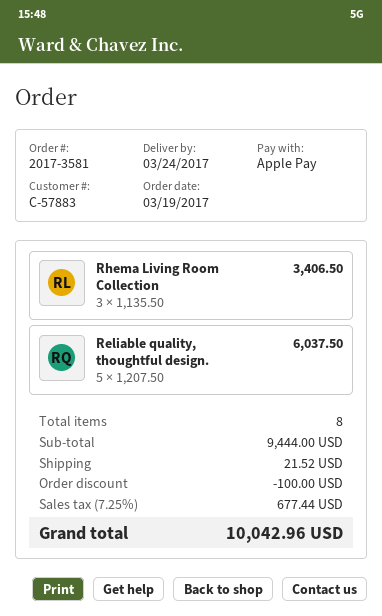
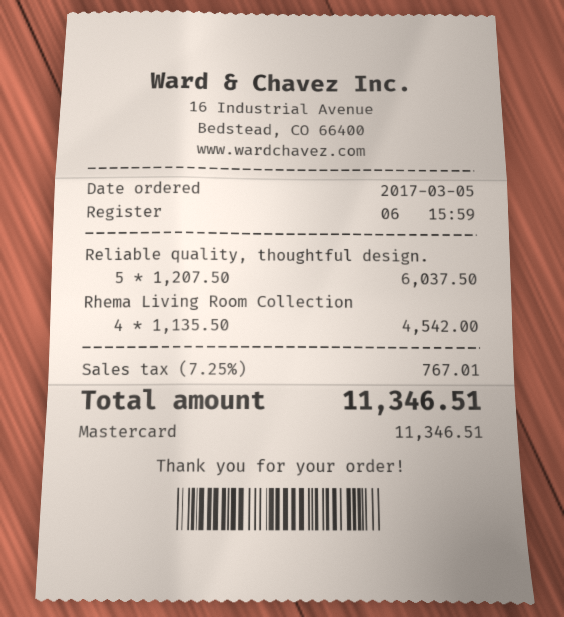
order date: 2017-03-19 -> 2017-03-05
payment method: Apple Pay -> Mastercard
Rhema Living Room Collection: 3 x 1135.50 = 3406.50 -> 4 x 1135.50 = 4542.00
discount: 100.00 -> none
shipping: 21.52 -> none
tax: 7.25% = 677.44 -> 7.25% = 767.01
total: 10042.96 -> 11346.51

